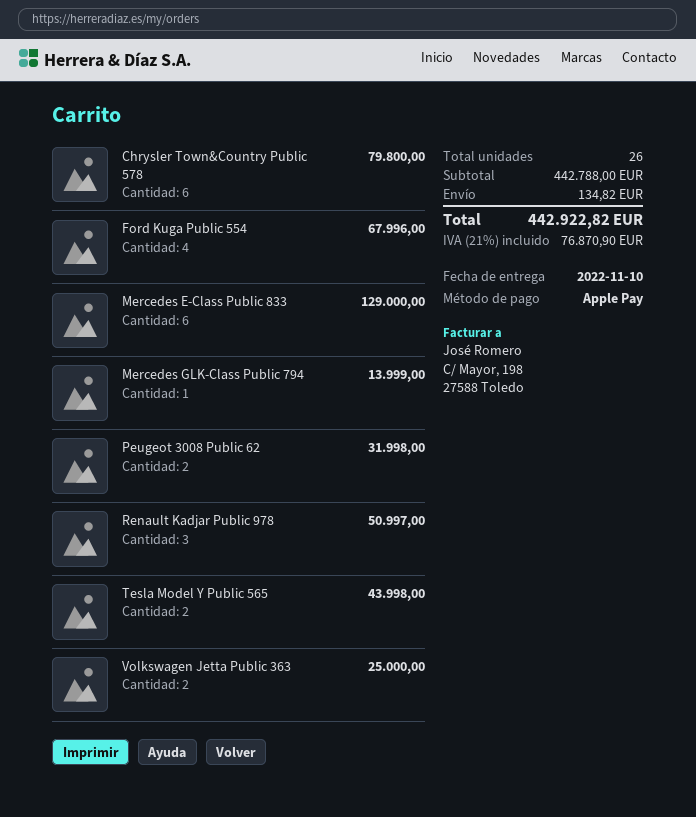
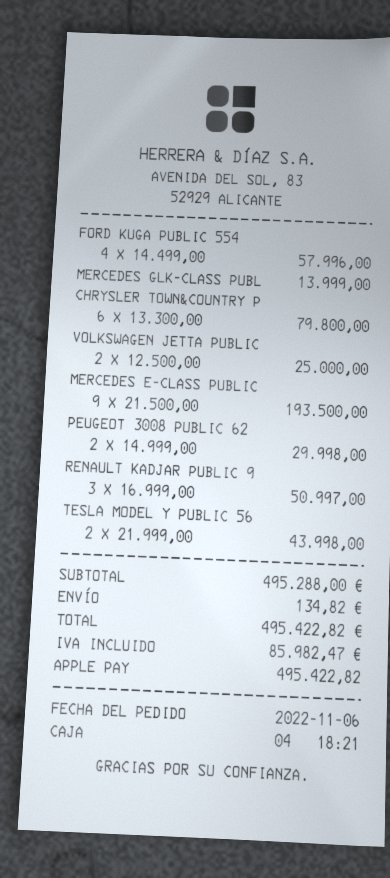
Ford Kuga Public 554: 4 for 67996.00 -> 4 for 57996.00
Mercedes E-Class Public 833: 6 for 129000.00 -> 9 for 193500.00
Peugeot 3008 Public 62: 2 for 31998.00 -> 2 for 29998.00
subtotal: 442788.00 -> 495288.00
tax: 76870.90 -> 85982.47
total: 442922.82 -> 495422.82

